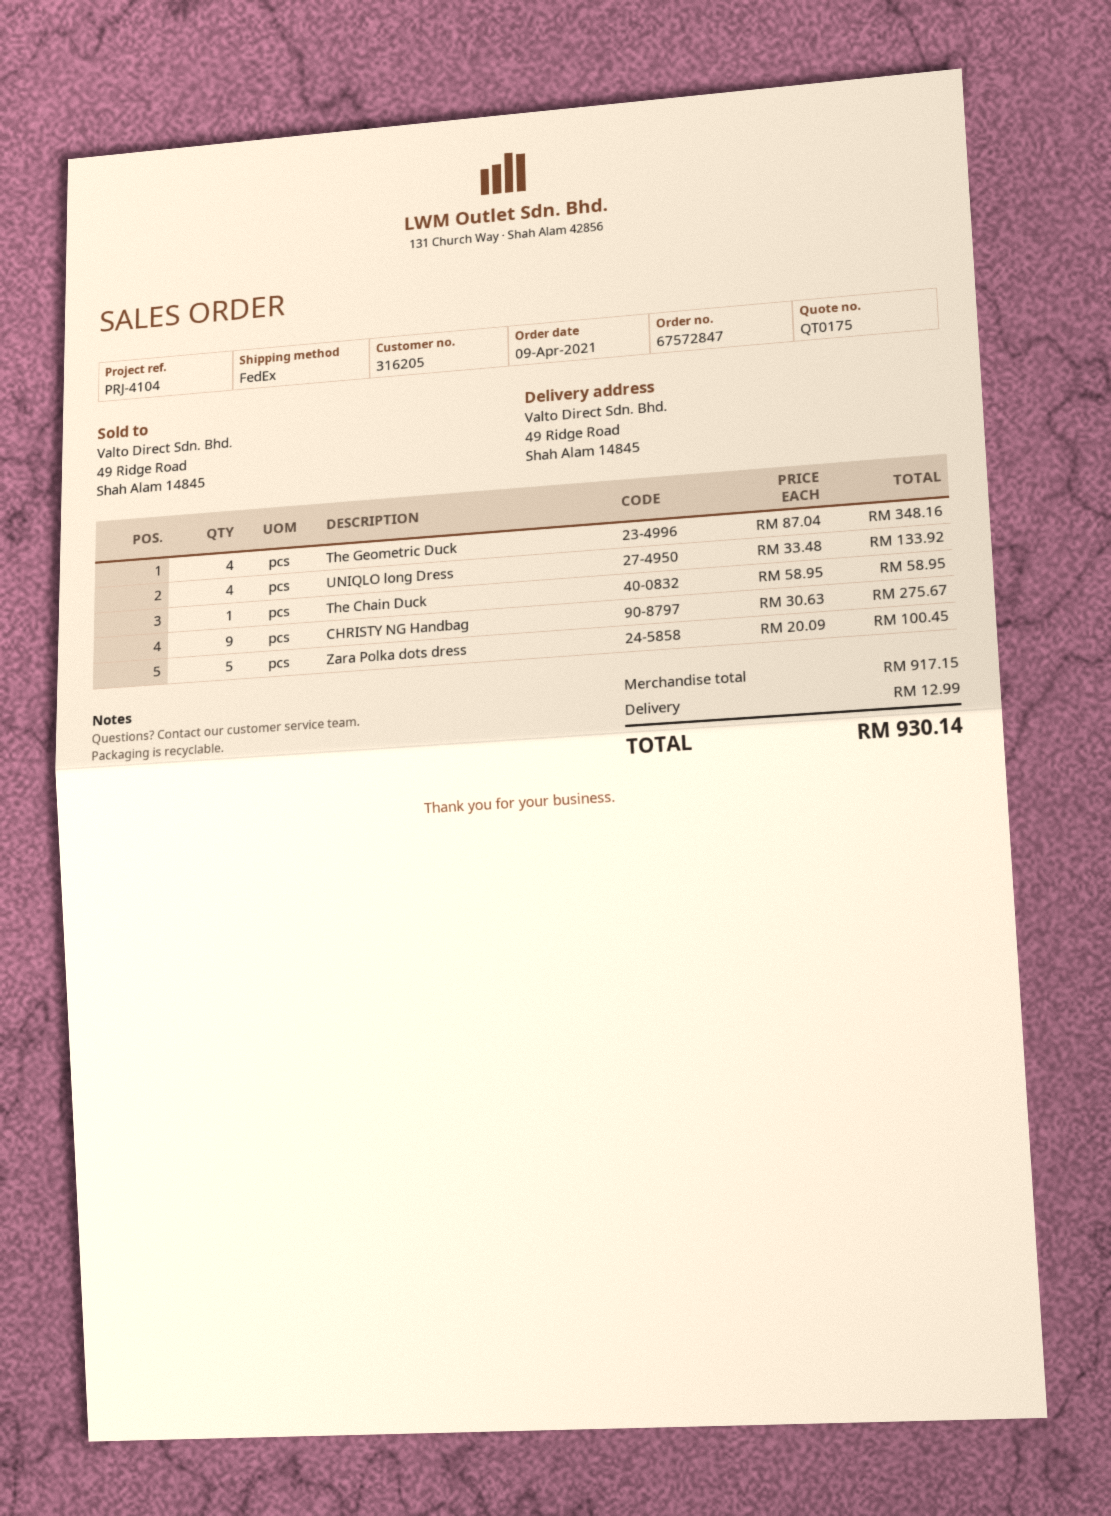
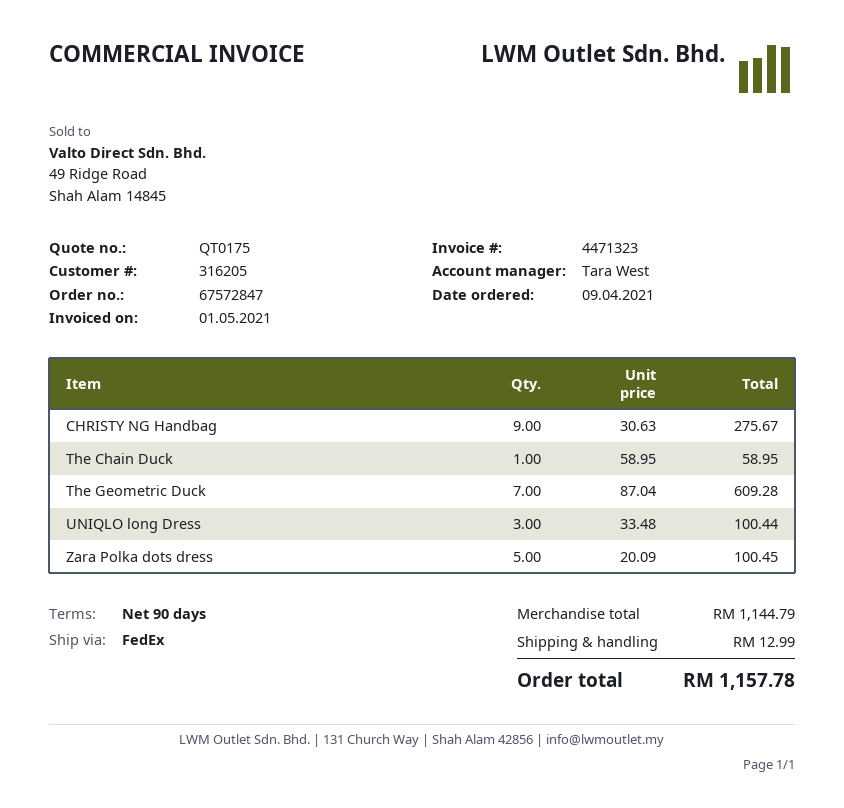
The Geometric Duck: 4 x 87.04 = 348.16 -> 7 x 87.04 = 609.28
UNIQLO long Dress: 4 x 33.48 = 133.92 -> 3 x 33.48 = 100.44
subtotal: 917.15 -> 1144.79
total: 930.14 -> 1157.78

